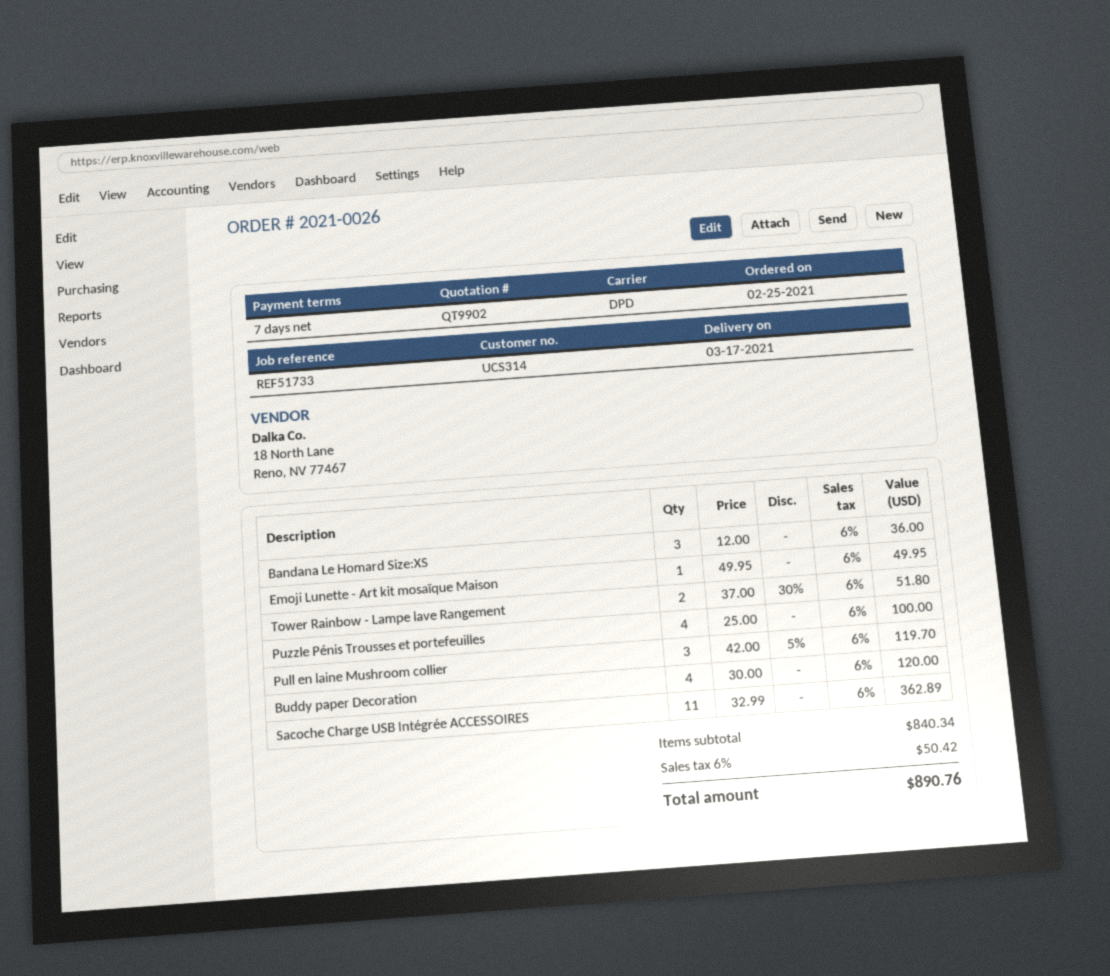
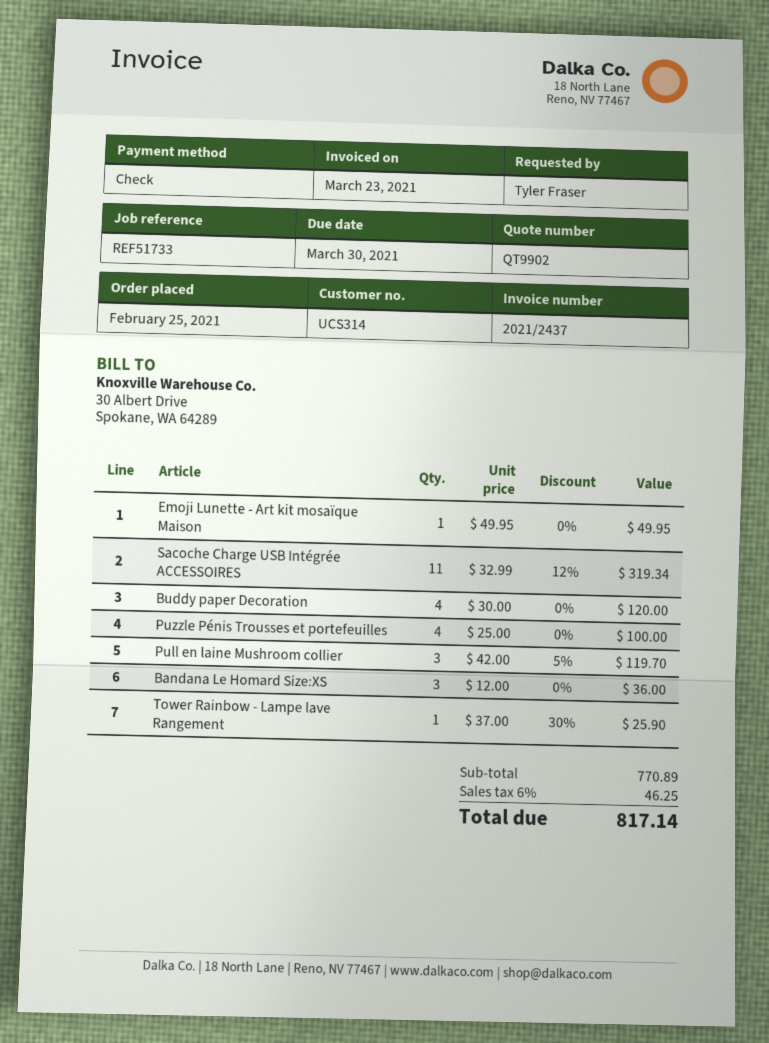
Tower Rainbow - Lampe lave Rangement: 2 x 37.00 - 30% = 51.80 -> 1 x 37.00 - 30% = 25.90
Sacoche Charge USB Intégrée ACCESSOIRES: 11 x 32.99 = 362.89 -> 11 x 32.99 - 12% = 319.34
subtotal: 840.34 -> 770.89
tax: 6% = 50.42 -> 6% = 46.25
total: 890.76 -> 817.14

